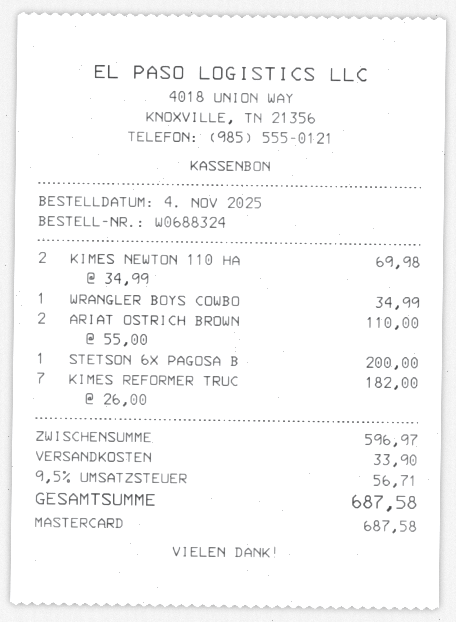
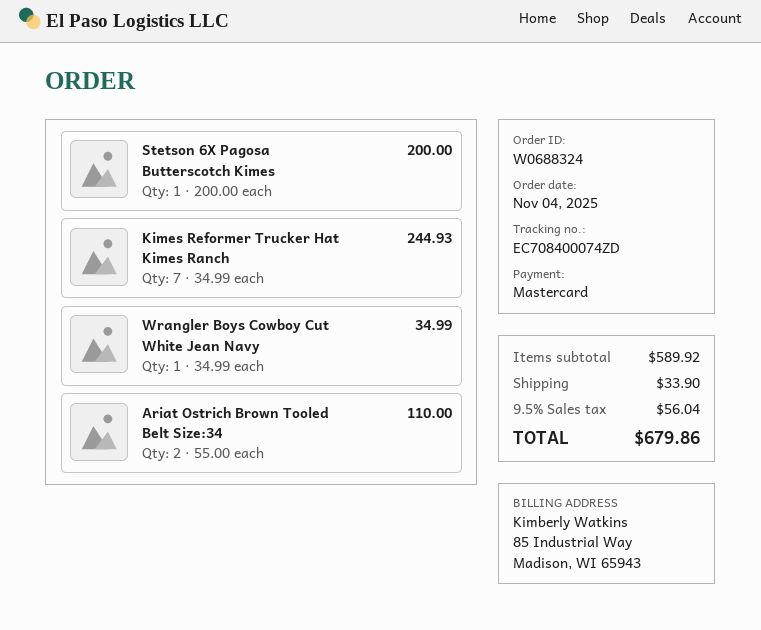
KIMES NEWTON 110 HA: 2 x 34.99 = 69.98 -> none
KIMES REFORMER TRUC: 7 x 26.00 = 182.00 -> 7 x 34.99 = 244.93
subtotal: 596.97 -> 589.92
tax: 9.5% = 56.71 -> 9.5% = 56.04
total: 687.58 -> 679.86

